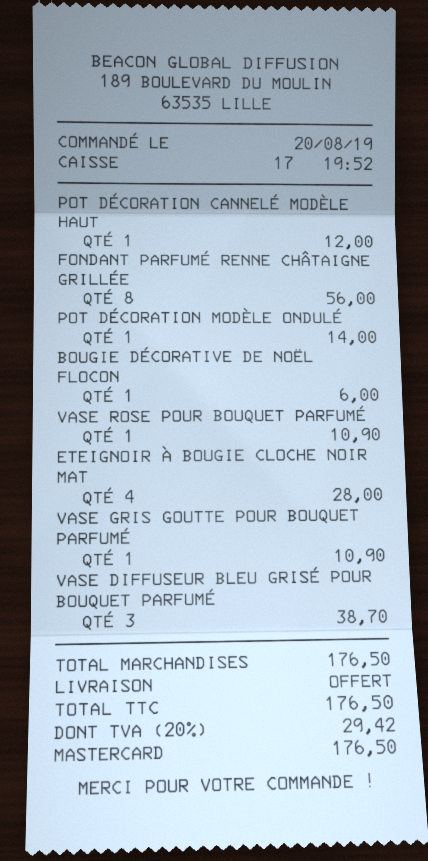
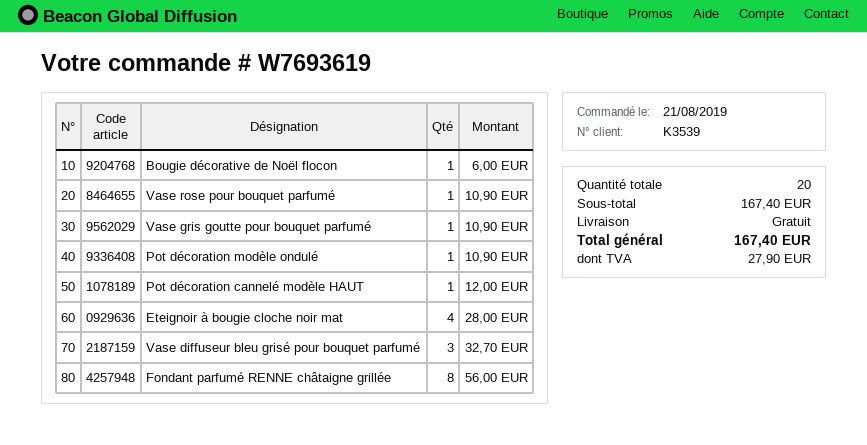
order date: 2019-08-20 -> 2019-08-21
POT DÉCORATION MODÈLE ONDULÉ: 1 for 14.00 -> 1 for 10.90
VASE DIFFUSEUR BLEU GRISÉ POUR BOUQUET PARFUMÉ: 3 for 38.70 -> 3 for 32.70
subtotal: 176.50 -> 167.40
tax: 29.42 -> 27.90
total: 176.50 -> 167.40

